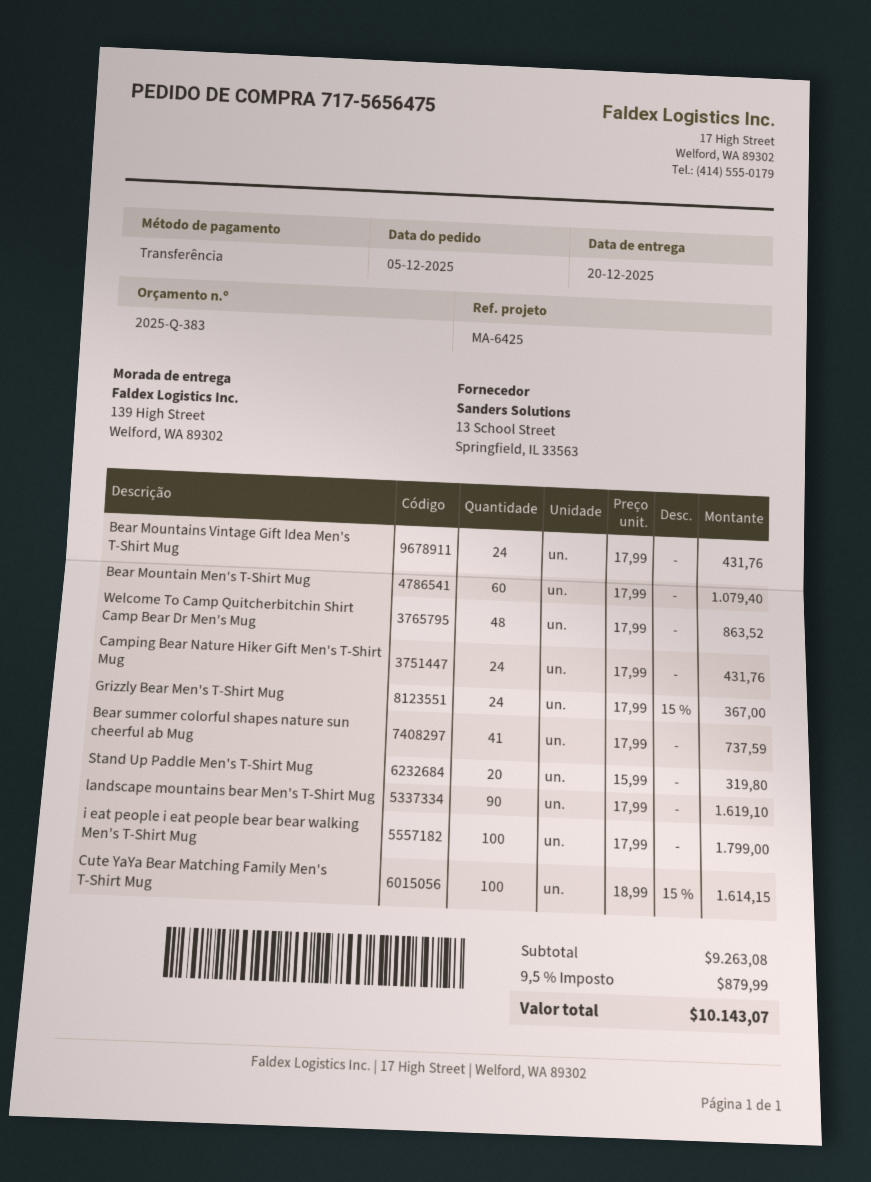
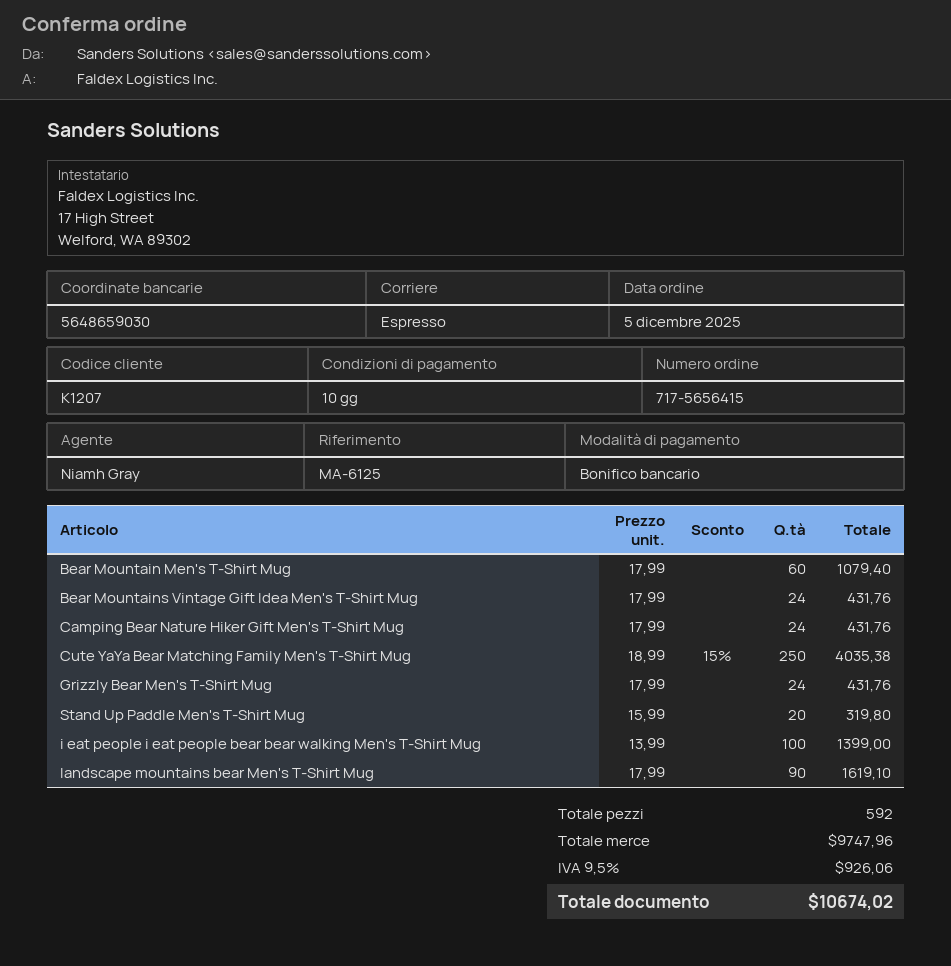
order number: 717-5656475 -> 717-5656415
reference: MA-6425 -> MA-6125
Welcome To Camp Quitcherbitchin Shirt Camp Bear Dr Men's Mug: 48 x 17.99 = 863.52 -> none
Grizzly Bear Men's T-Shirt Mug: 24 x 17.99 - 15% = 367.00 -> 24 x 17.99 = 431.76
Bear summer colorful shapes nature sun cheerful ab Mug: 41 x 17.99 = 737.59 -> none
i eat people i eat people bear bear walking Men's T-Shirt Mug: 100 x 17.99 = 1799.00 -> 100 x 13.99 = 1399.00
Cute YaYa Bear Matching Family Men's T-Shirt Mug: 100 x 18.99 - 15% = 1614.15 -> 250 x 18.99 - 15% = 4035.38
subtotal: 9263.08 -> 9747.96
tax: 9.5% = 879.99 -> 9.5% = 926.06
total: 10143.07 -> 10674.02

